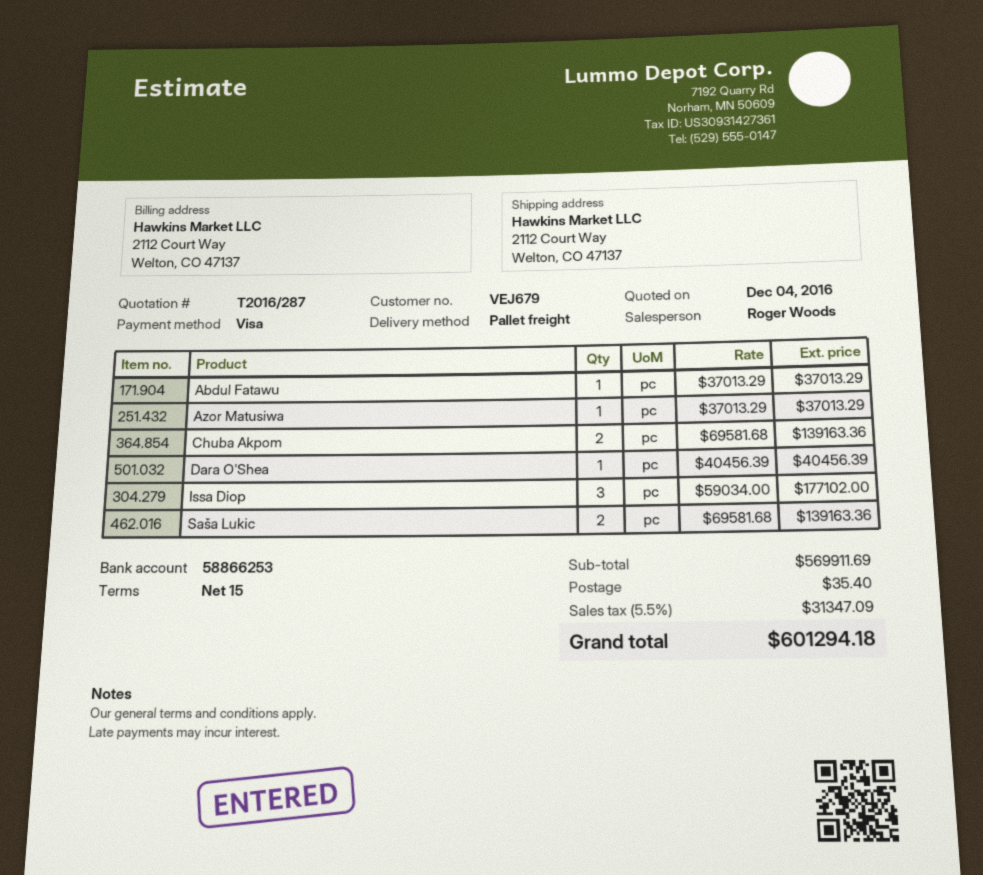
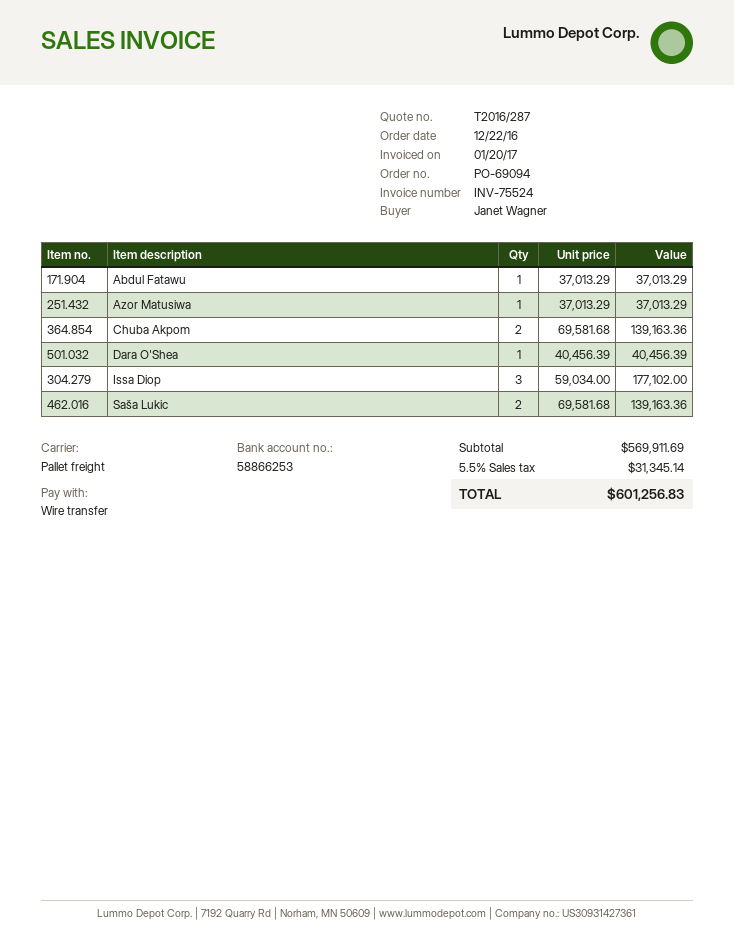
payment method: Visa -> bank transfer
shipping: 35.40 -> none
tax: 5.5% = 31347.09 -> 5.5% = 31345.14
total: 601294.18 -> 601256.83

